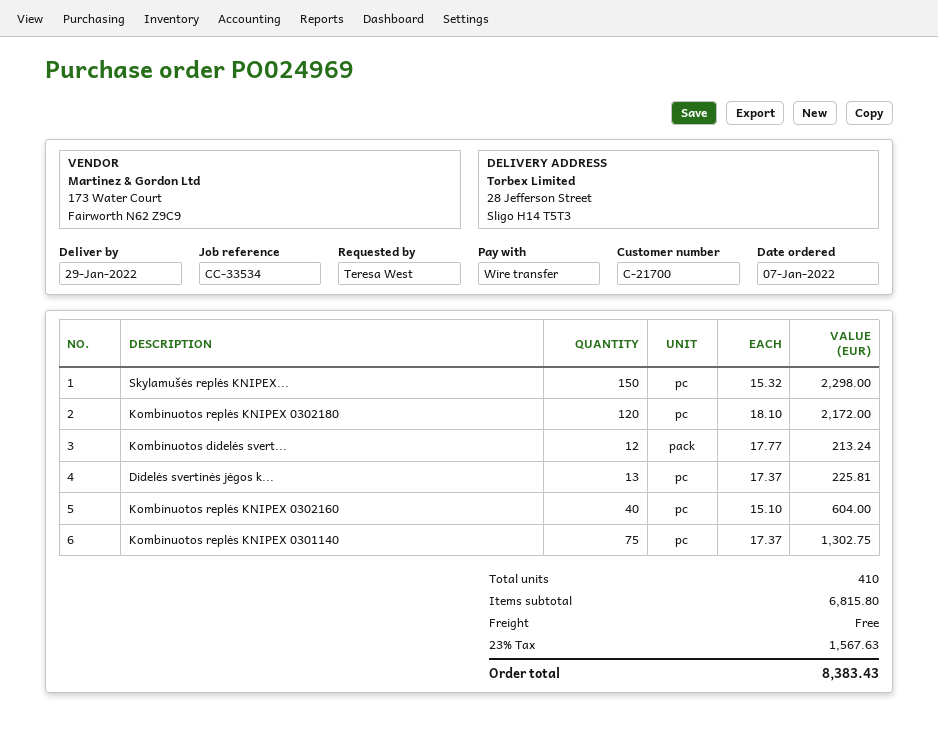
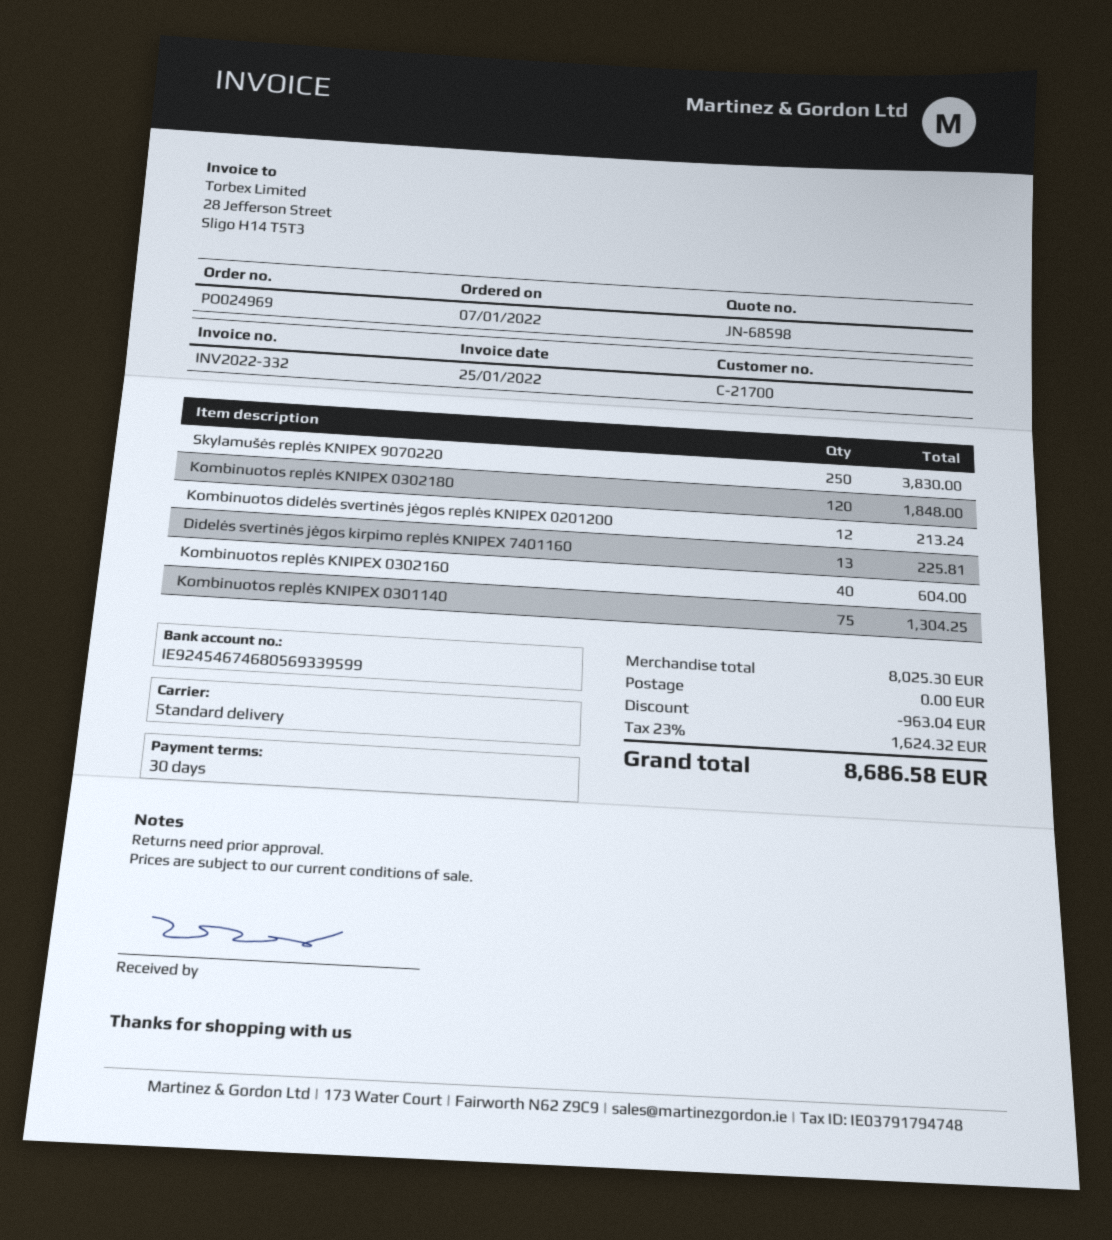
Skylamušės replės KNIPEX...: 150 for 2298.00 -> 250 for 3830.00
Kombinuotos replės KNIPEX 0302180: 120 for 2172.00 -> 120 for 1848.00
Kombinuotos replės KNIPEX 0301140: 75 for 1302.75 -> 75 for 1304.25
subtotal: 6815.80 -> 8025.30
discount: none -> 963.04
tax: 23% = 1567.63 -> 23% = 1624.32
total: 8383.43 -> 8686.58

